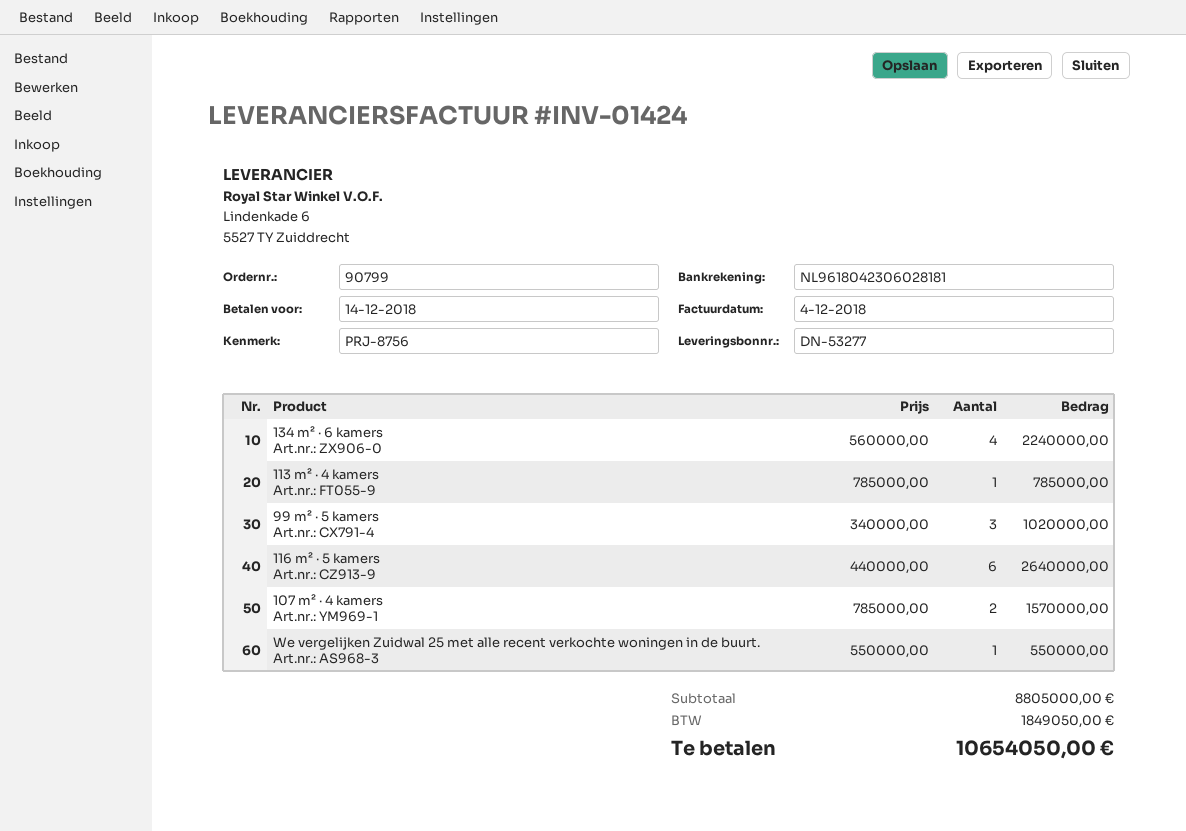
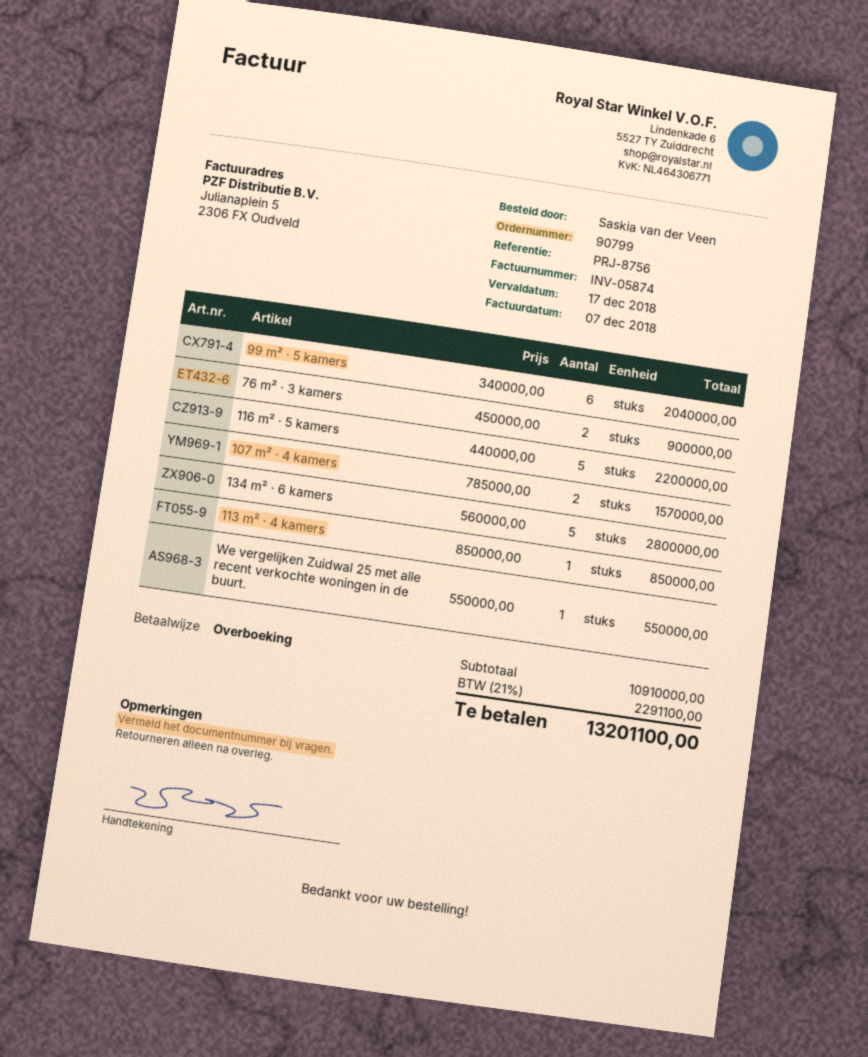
invoice number: INV-01424 -> INV-05874
invoice date: 2018-12-04 -> 2018-12-07
due date: 2018-12-14 -> 2018-12-17
134 m² · 6 kamers: 4 x 560000.00 = 2240000.00 -> 5 x 560000.00 = 2800000.00
113 m² · 4 kamers: 1 x 785000.00 = 785000.00 -> 1 x 850000.00 = 850000.00
99 m² · 5 kamers: 3 x 340000.00 = 1020000.00 -> 6 x 340000.00 = 2040000.00
116 m² · 5 kamers: 6 x 440000.00 = 2640000.00 -> 5 x 440000.00 = 2200000.00
76 m² · 3 kamers: none -> 2 x 450000.00 = 900000.00
subtotal: 8805000.00 -> 10910000.00
tax: 1849050.00 -> 2291100.00
total: 10654050.00 -> 13201100.00

